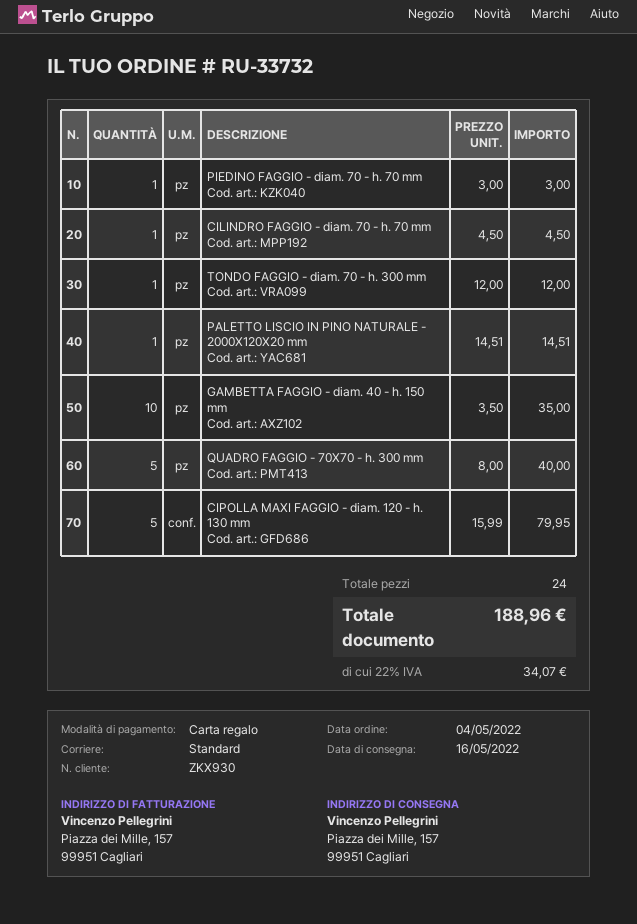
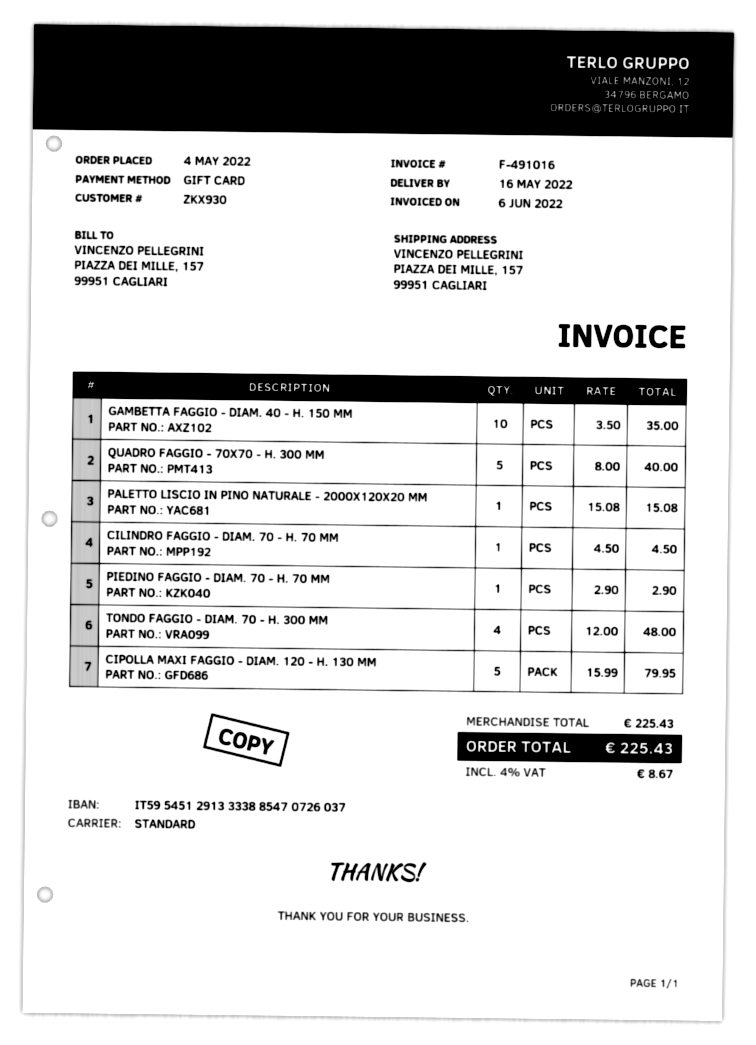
PIEDINO FAGGIO - diam. 70 - h. 70 mm: 1 x 3.00 = 3.00 -> 1 x 2.90 = 2.90
TONDO FAGGIO - diam. 70 - h. 300 mm: 1 x 12.00 = 12.00 -> 4 x 12.00 = 48.00
PALETTO LISCIO IN PINO NATURALE - 2000X120X20 mm: 1 x 14.51 = 14.51 -> 1 x 15.08 = 15.08
tax: 22% = 34.07 -> 4% = 8.67
total: 188.96 -> 225.43

